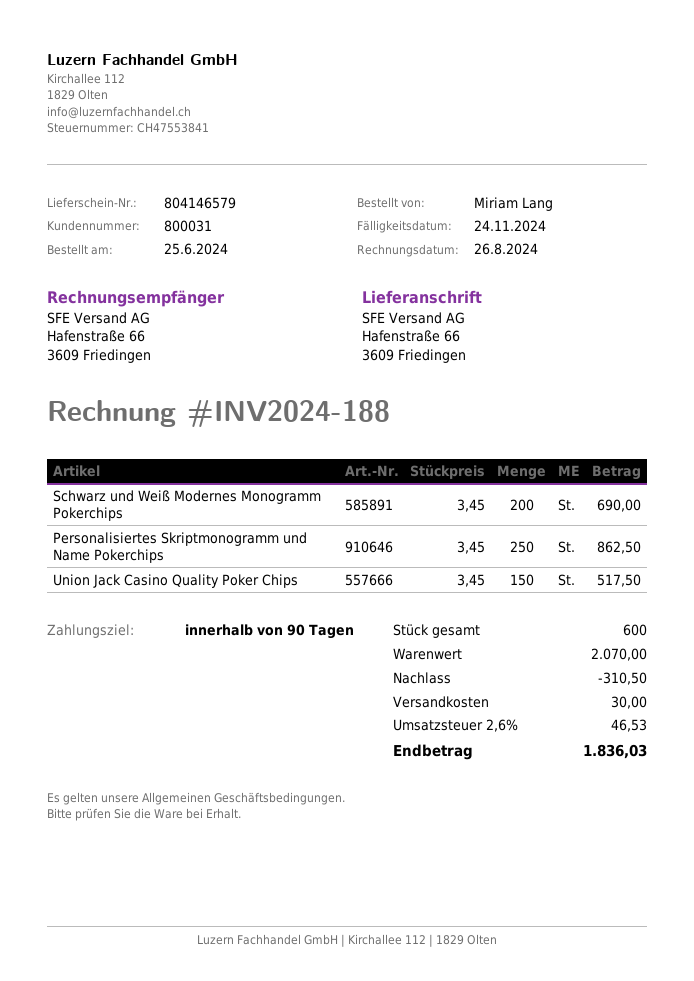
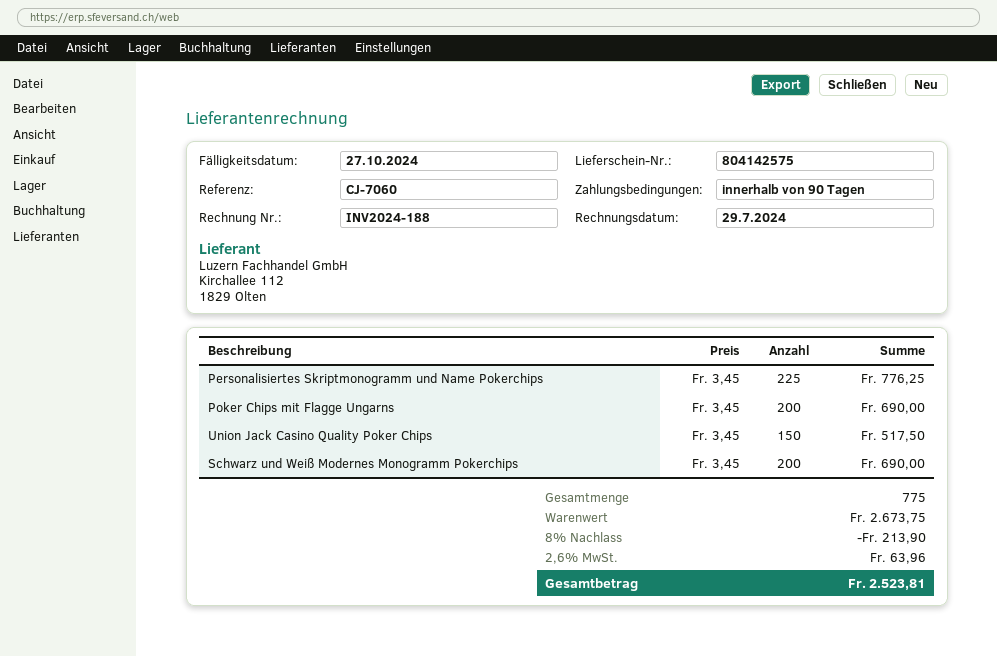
delivery note number: 804146579 -> 804142575
invoice date: 2024-08-26 -> 2024-07-29
due date: 2024-11-24 -> 2024-10-27
Personalisiertes Skriptmonogramm und Name Pokerchips: 250 x 3.45 = 862.50 -> 225 x 3.45 = 776.25
Poker Chips mit Flagge Ungarns: none -> 200 x 3.45 = 690.00
total quantity: 600 -> 775
subtotal: 2070.00 -> 2673.75
discount: 310.50 -> 213.90
shipping: 30.00 -> none
tax: 2.6% = 46.53 -> 2.6% = 63.96
total: 1836.03 -> 2523.81

